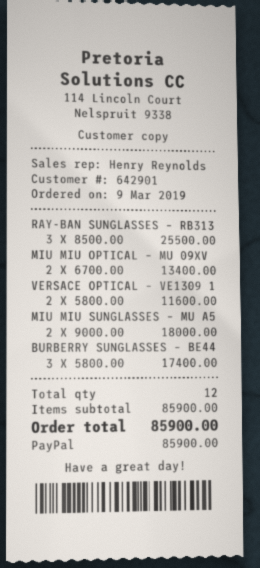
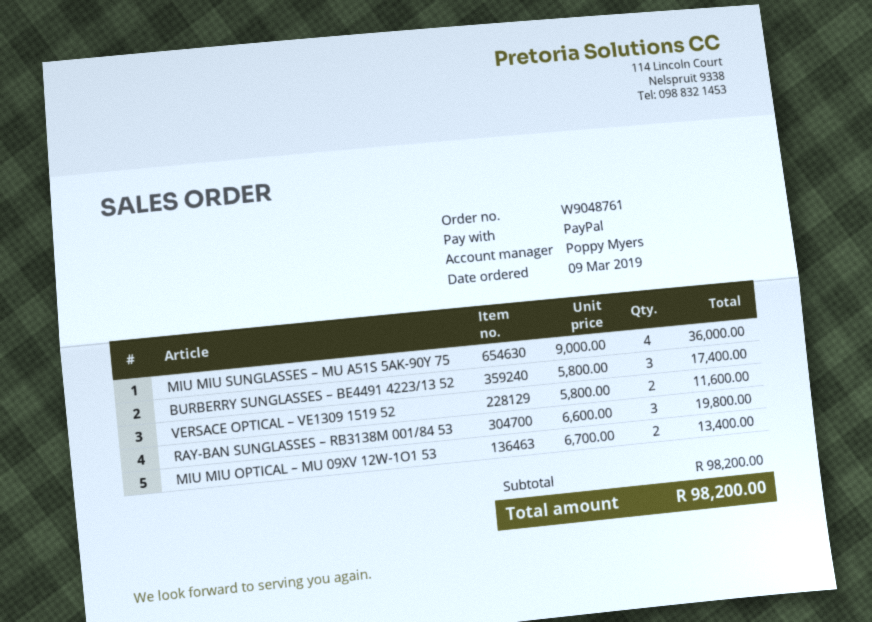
sales rep: Henry Reynolds -> Poppy Myers
RAY-BAN SUNGLASSES – RB313: 3 x 8500.00 = 25500.00 -> 3 x 6600.00 = 19800.00
MIU MIU SUNGLASSES – MU A5: 2 x 9000.00 = 18000.00 -> 4 x 9000.00 = 36000.00
subtotal: 85900.00 -> 98200.00
total: 85900.00 -> 98200.00

